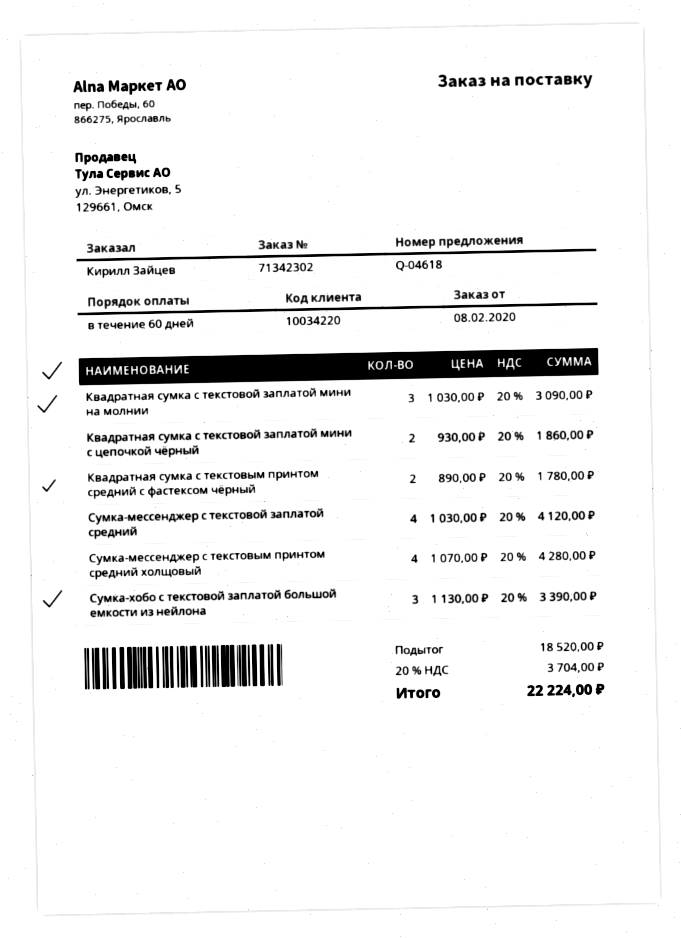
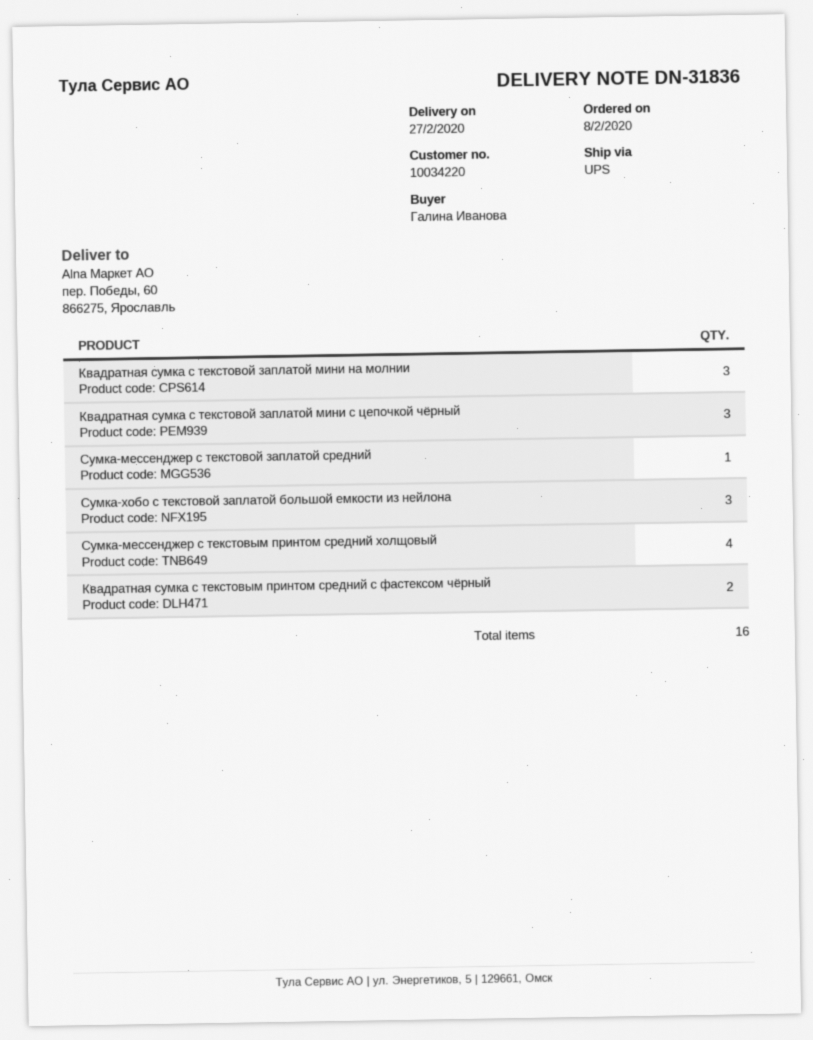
ordered by: Кирилл Зайцев -> Галина Иванова
Квадратная сумка с текстовой заплатой мини с цепочкой чёрный: 2 -> 3
Сумка-мессенджер с текстовой заплатой средний: 4 -> 1

